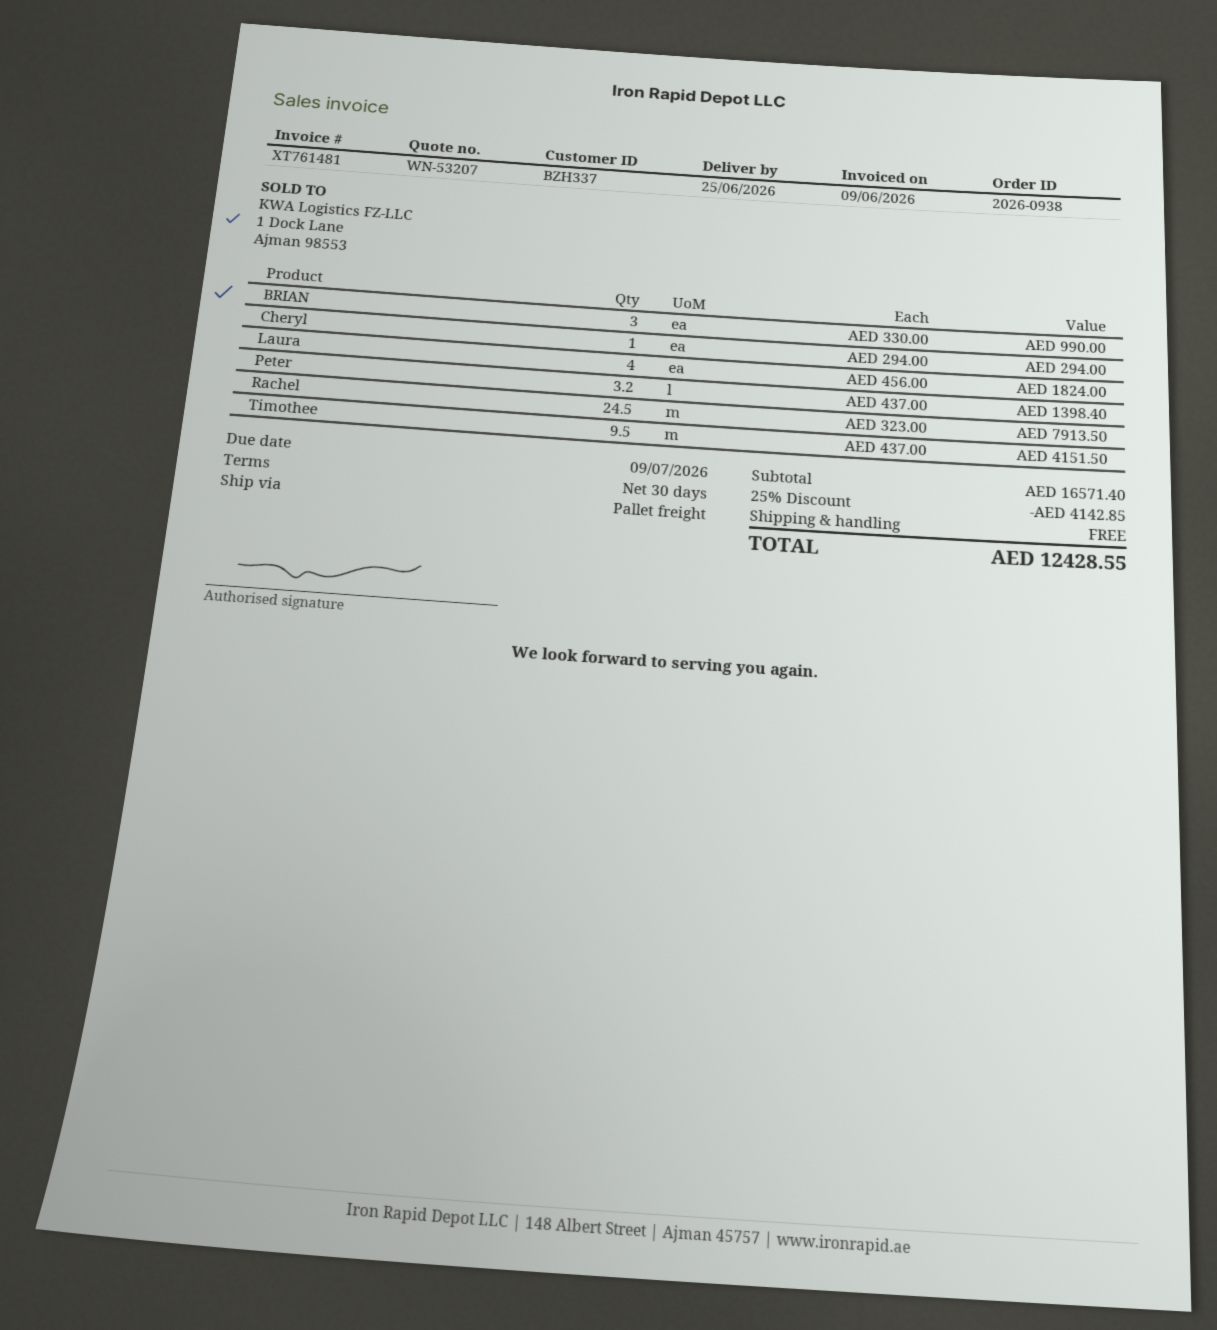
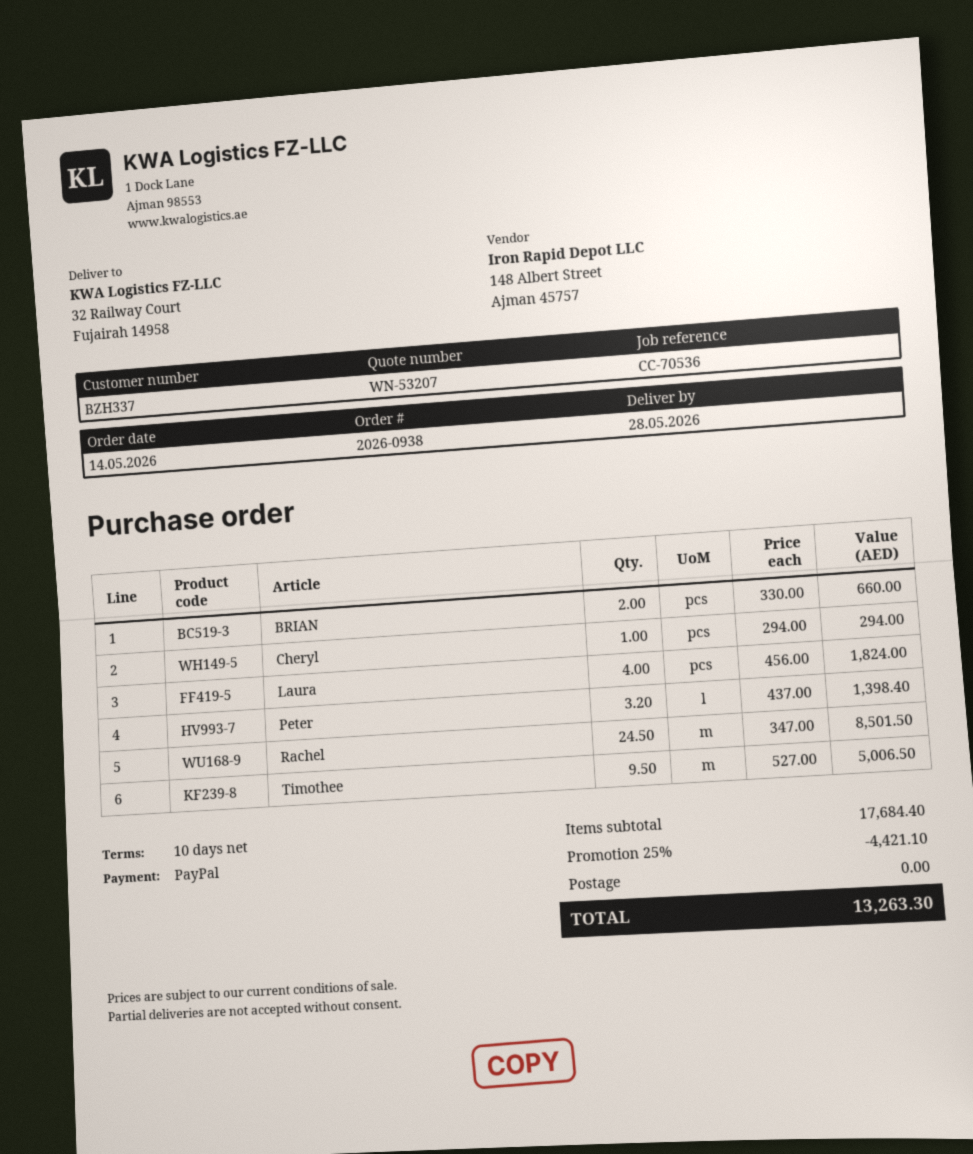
delivery date: 2026-06-25 -> 2026-05-28
payment terms: 30 days -> 10 days
BRIAN: 3 x 330.00 = 990.00 -> 2 x 330.00 = 660.00
Rachel: 24.5 x 323.00 = 7913.50 -> 24.5 x 347.00 = 8501.50
Timothee: 9.5 x 437.00 = 4151.50 -> 9.5 x 527.00 = 5006.50
subtotal: 16571.40 -> 17684.40
discount: 25% = 4142.85 -> 25% = 4421.10
total: 12428.55 -> 13263.30

